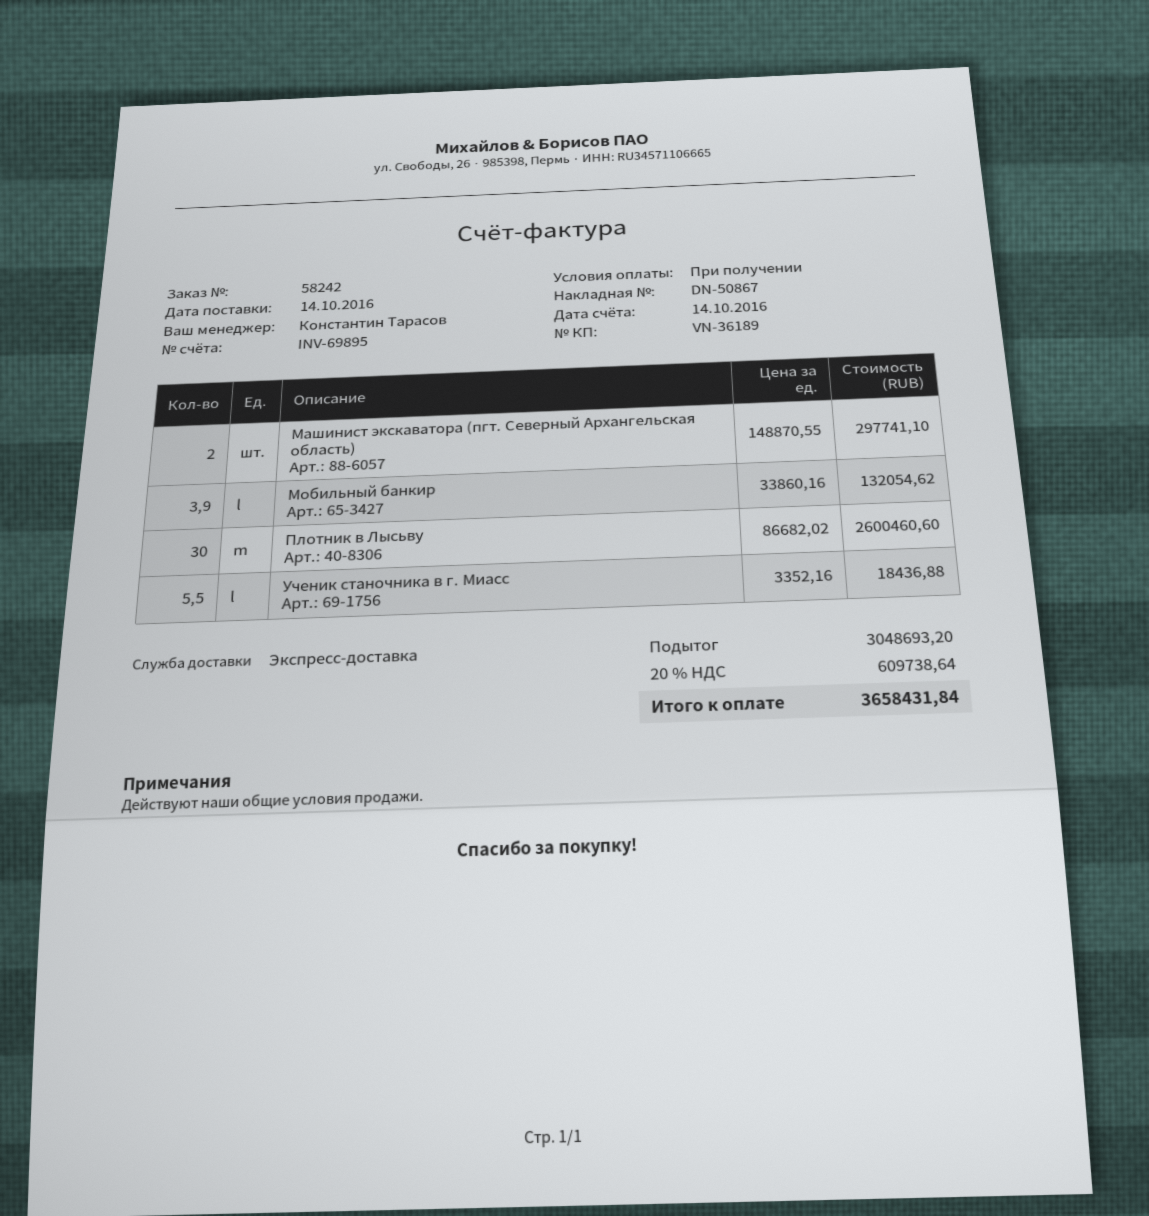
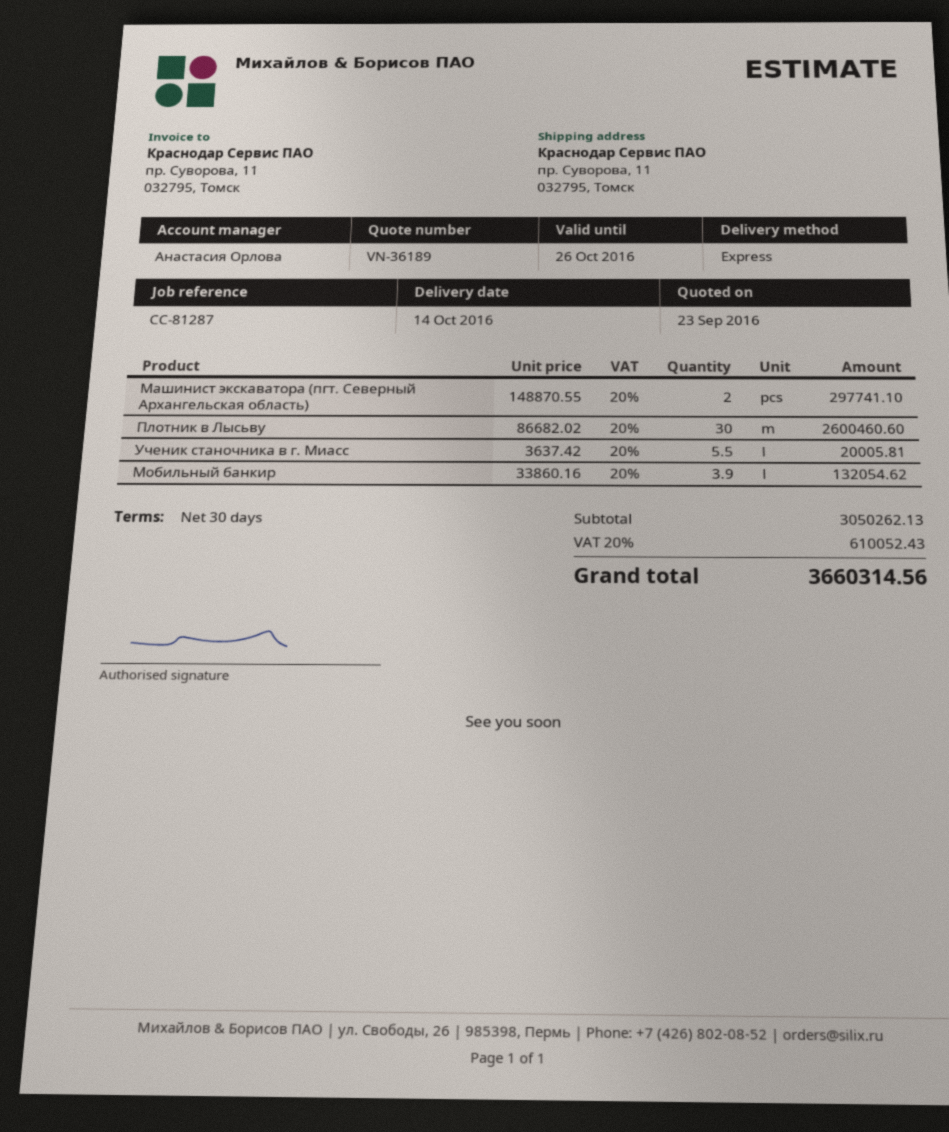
payment terms: on receipt -> 30 days
sales rep: Константин Тарасов -> Анастасия Орлова
Ученик станочника в г. Миасс: 5.5 x 3352.16 = 18436.88 -> 5.5 x 3637.42 = 20005.81
subtotal: 3048693.20 -> 3050262.13
tax: 20% = 609738.64 -> 20% = 610052.43
total: 3658431.84 -> 3660314.56

